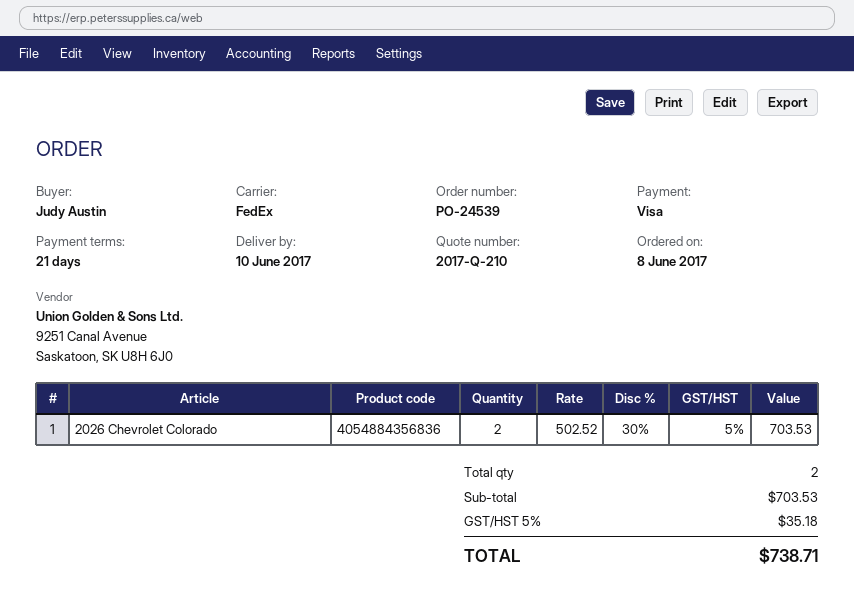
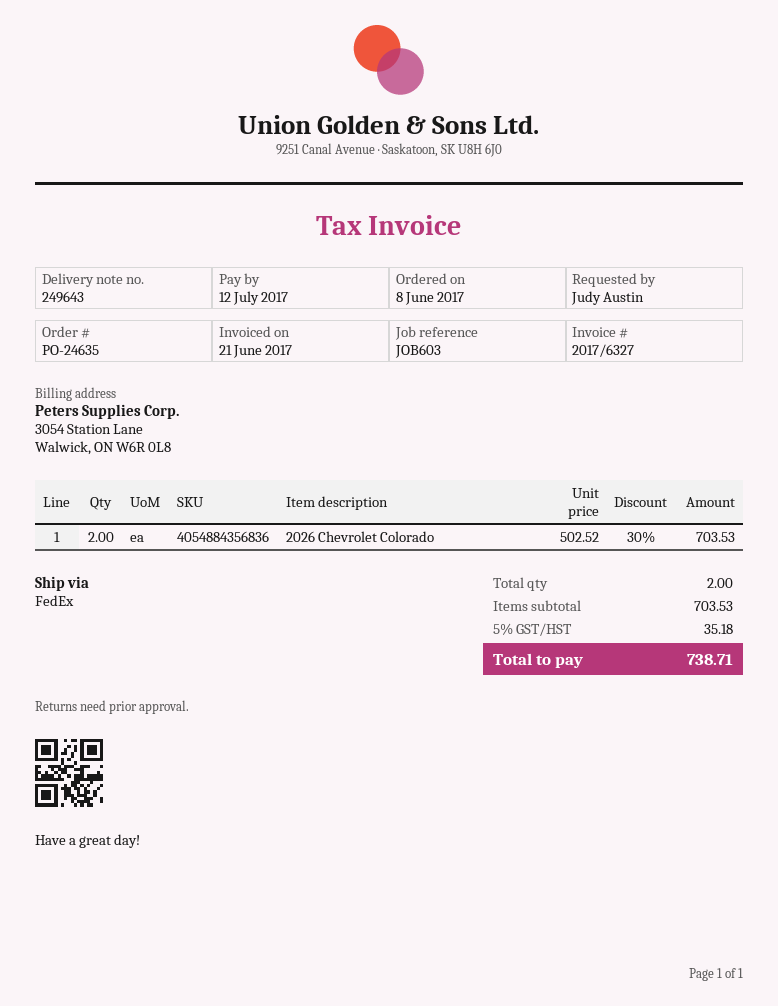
order number: PO-24539 -> PO-24635

